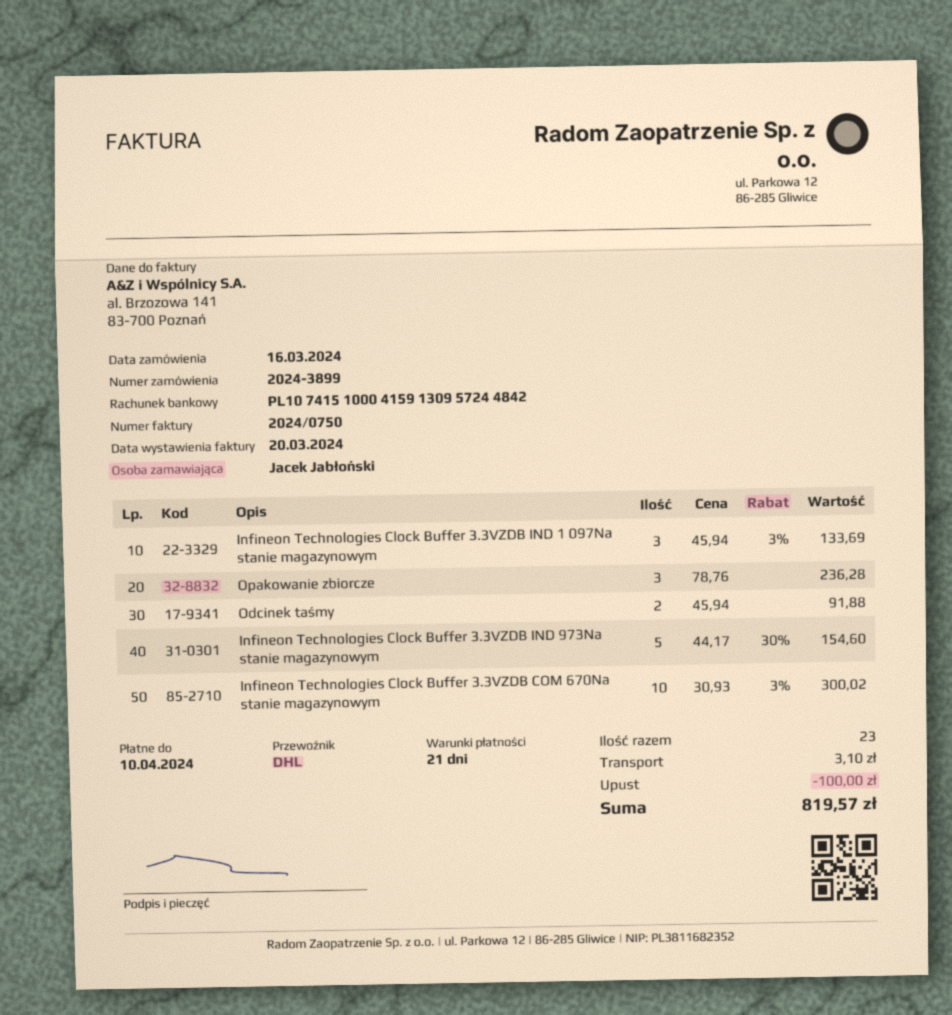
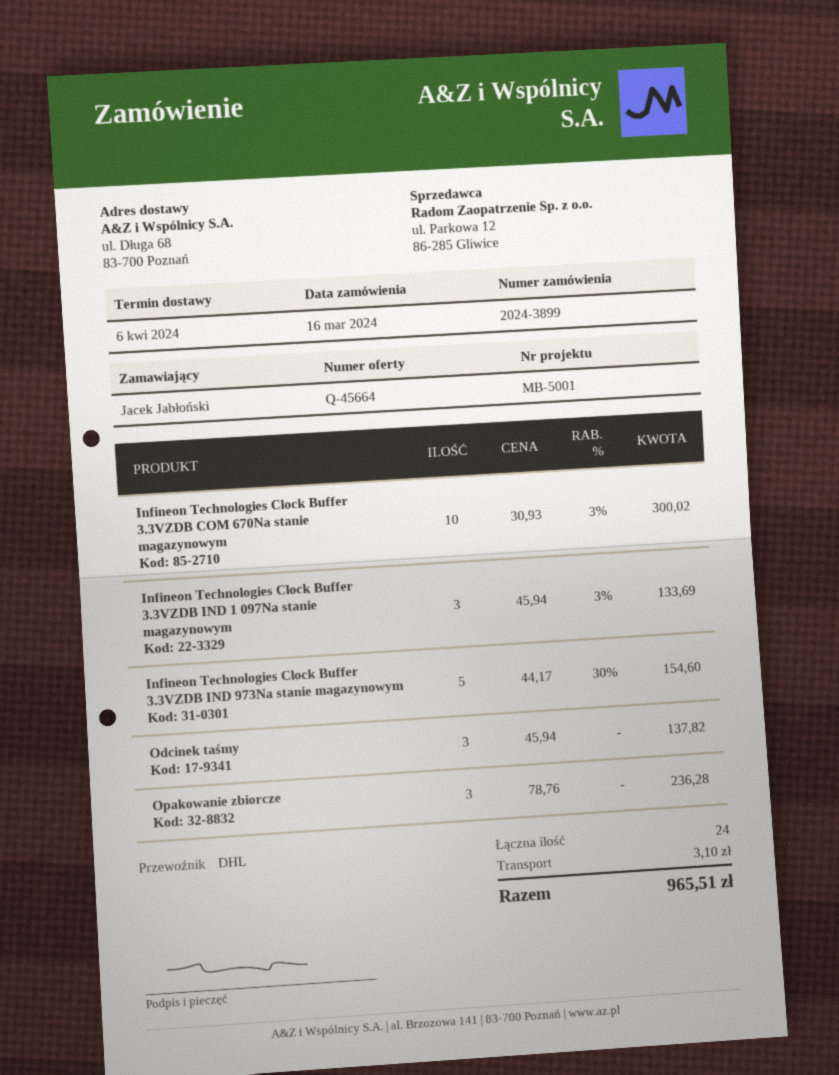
Odcinek taśmy: 2 x 45.94 = 91.88 -> 3 x 45.94 = 137.82
total quantity: 23 -> 24
discount: 100.00 -> none
total: 819.57 -> 965.51

